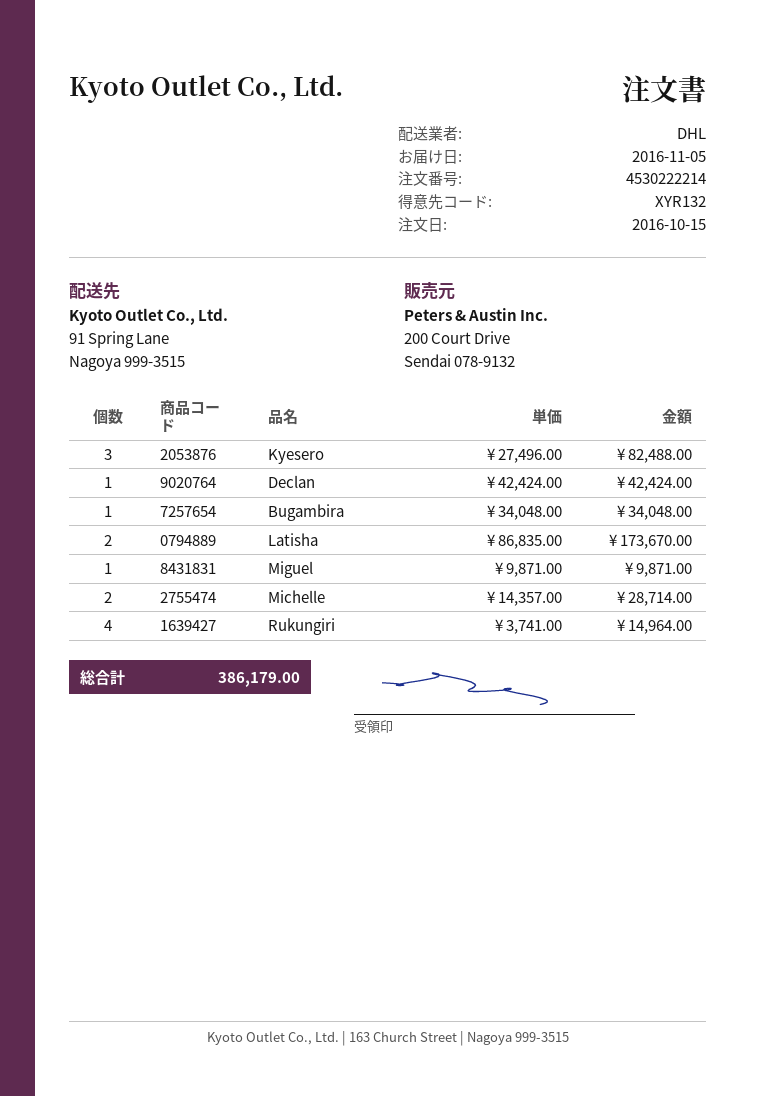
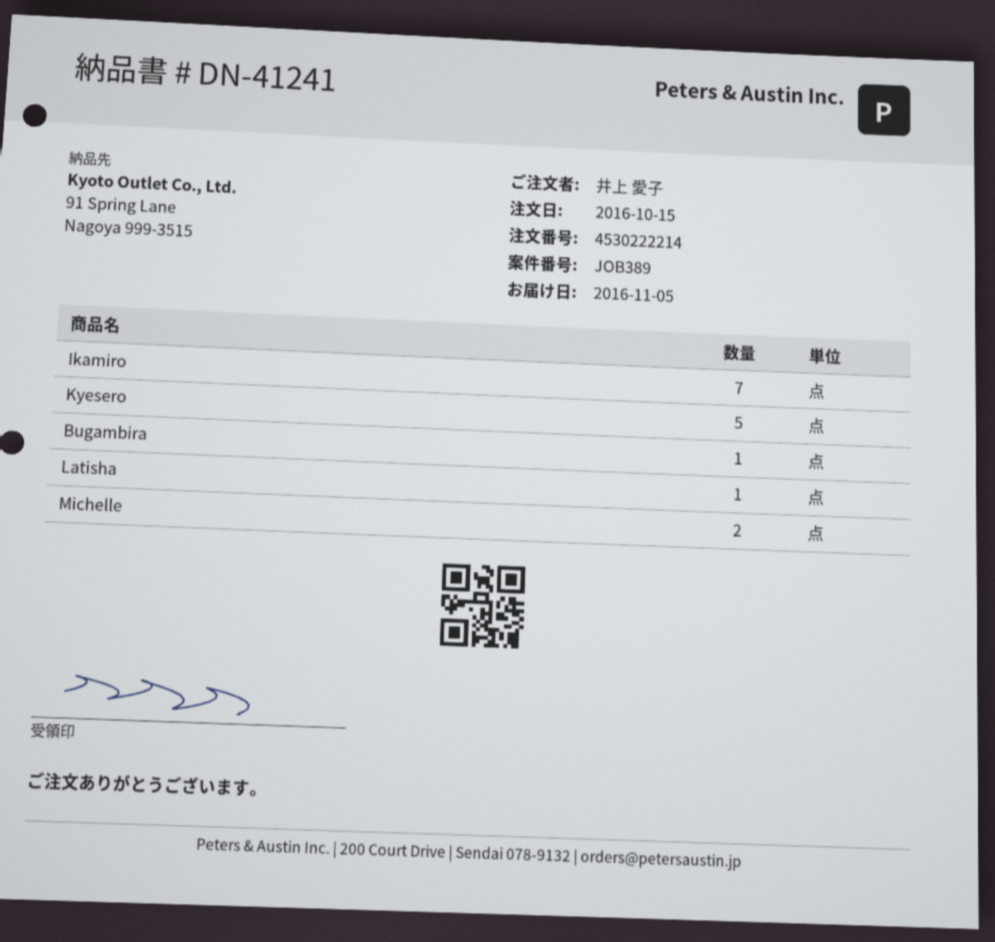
Kyesero: 3 -> 5
Declan: 1 -> none
Latisha: 2 -> 1
Miguel: 1 -> none
Rukungiri: 4 -> none
Ikamiro: none -> 7

